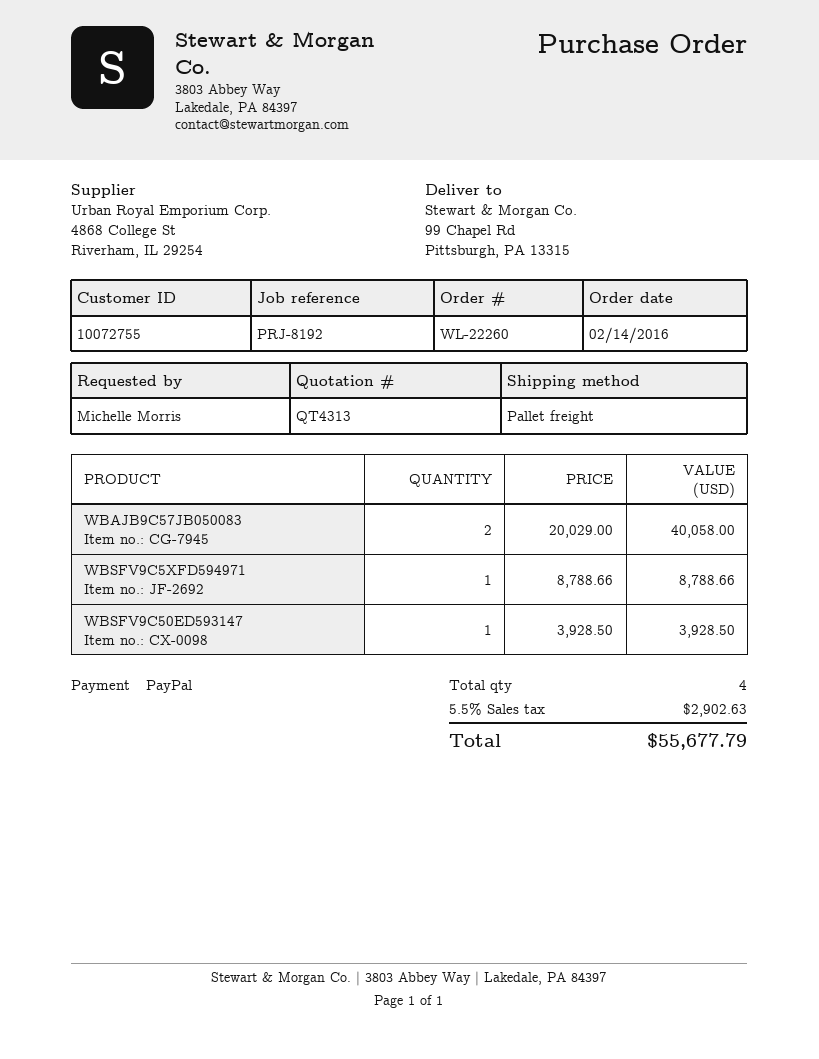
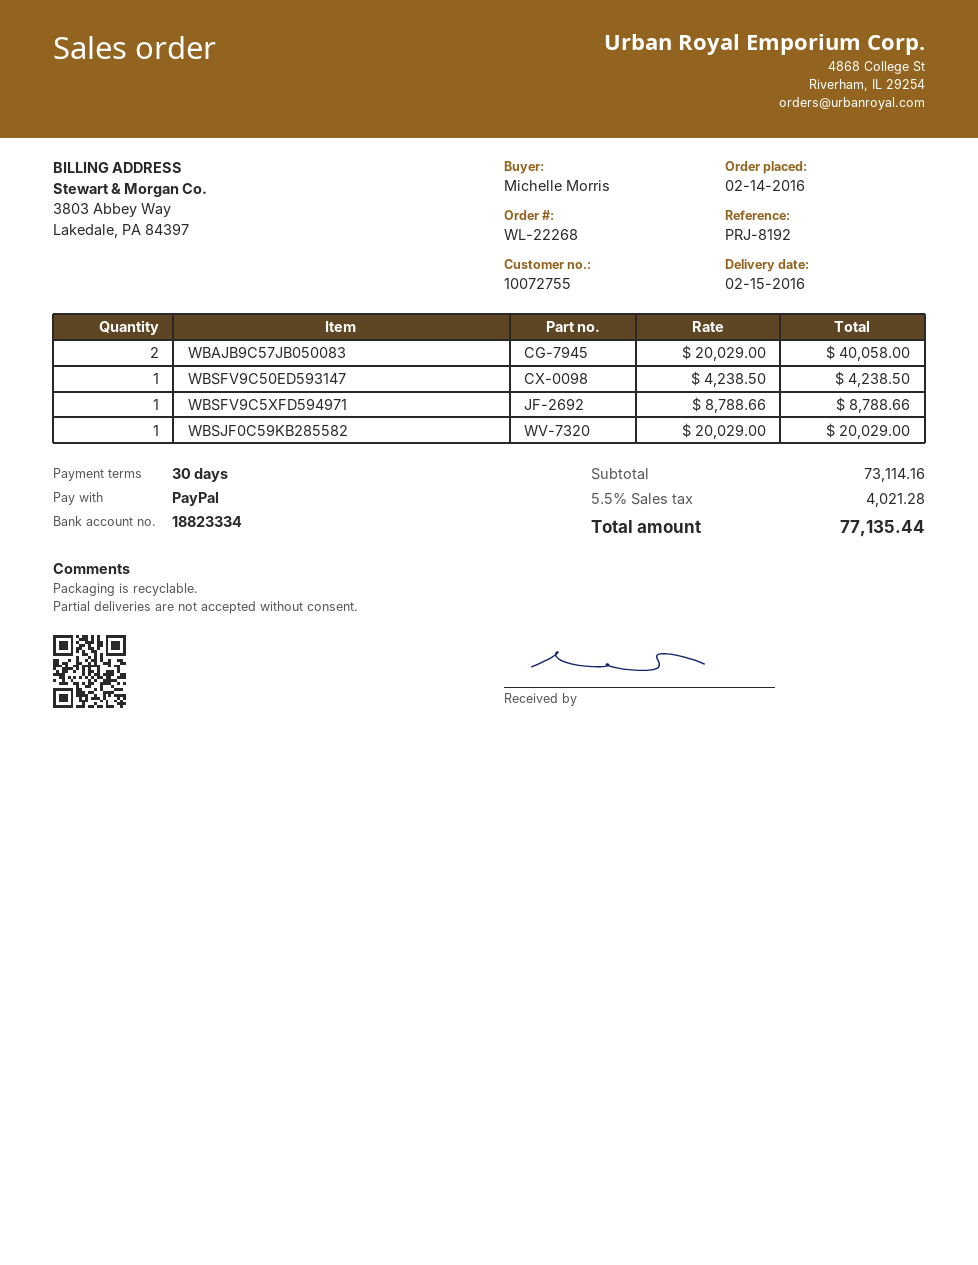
order number: WL-22260 -> WL-22268
WBSFV9C50ED593147: 1 x 3928.50 = 3928.50 -> 1 x 4238.50 = 4238.50
WBSJF0C59KB285582: none -> 1 x 20029.00 = 20029.00
tax: 5.5% = 2902.63 -> 5.5% = 4021.28
total: 55677.79 -> 77135.44

